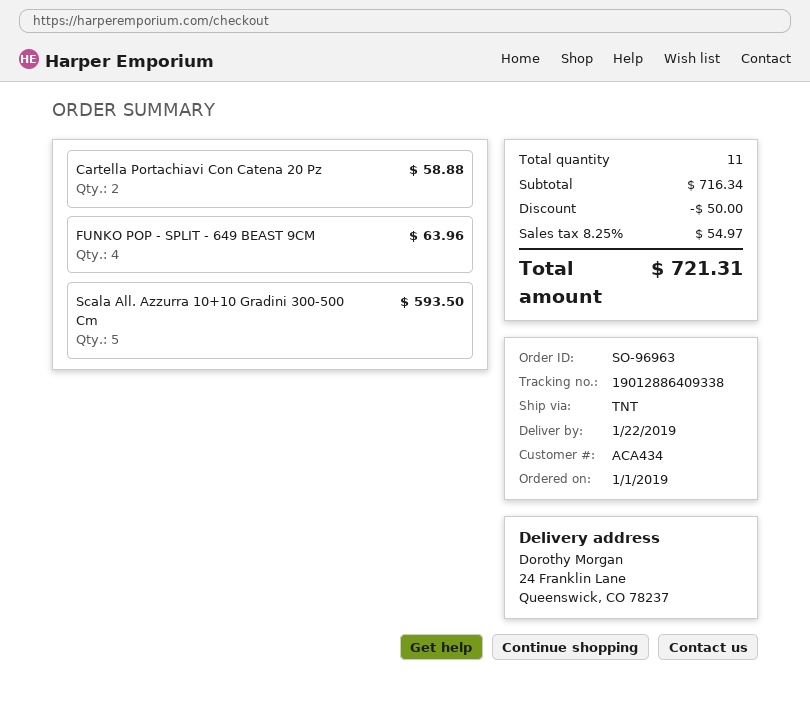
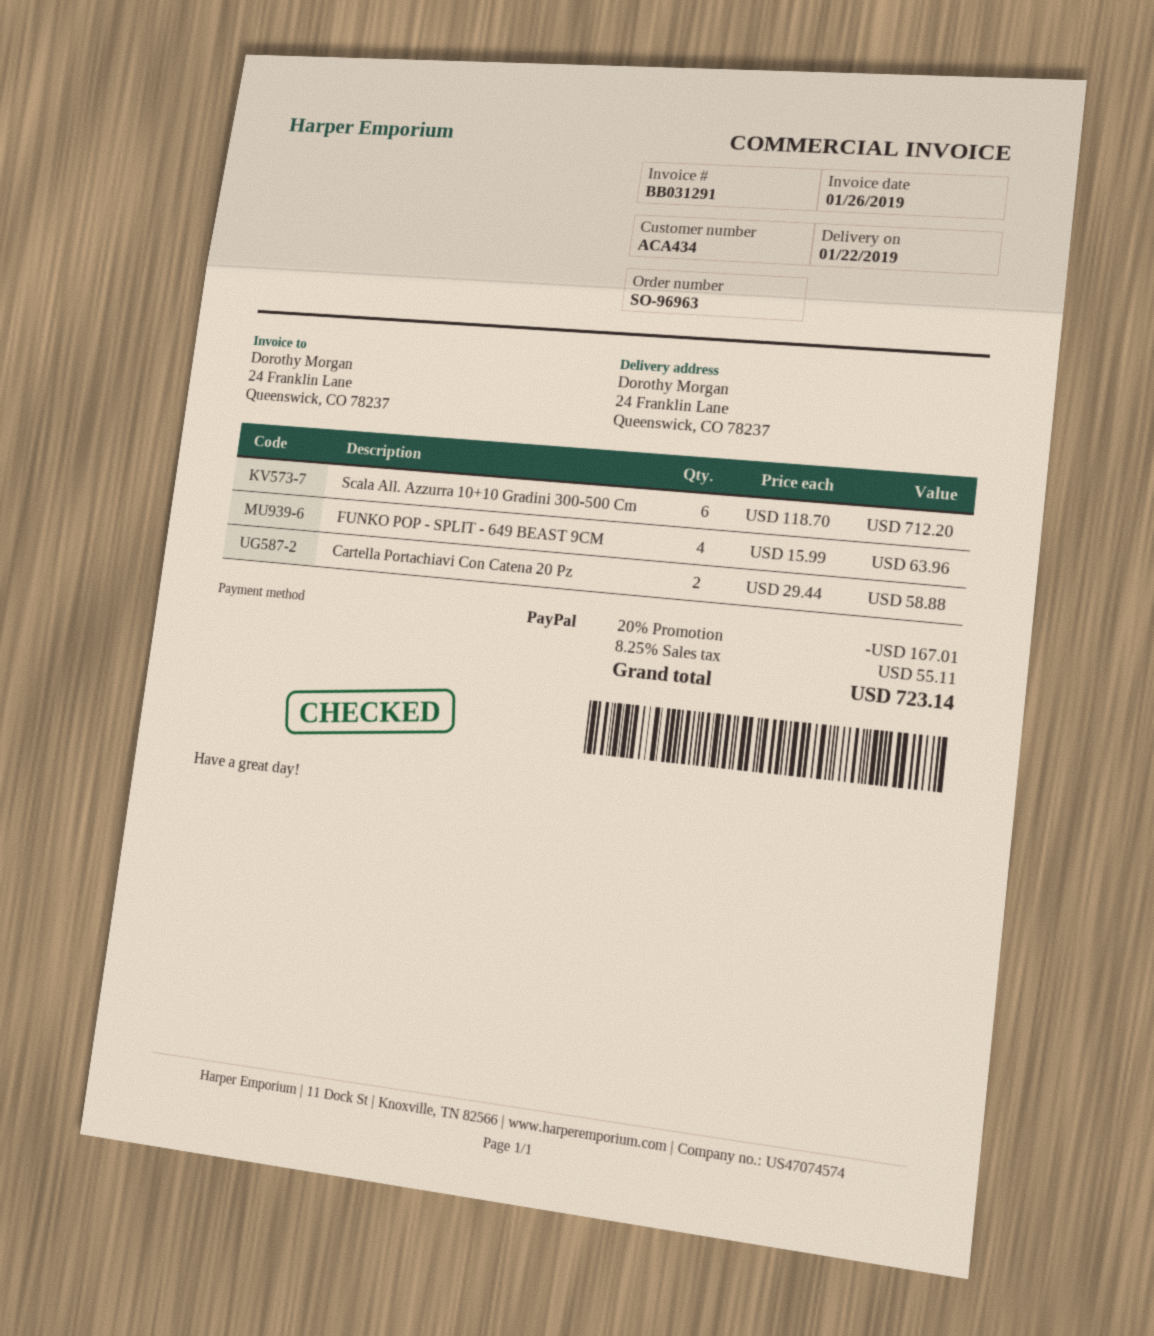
Scala All. Azzurra 10+10 Gradini 300-500 Cm: 5 for 593.50 -> 6 for 712.20
discount: 50.00 -> 167.01
tax: 8.25% = 54.97 -> 8.25% = 55.11
total: 721.31 -> 723.14

